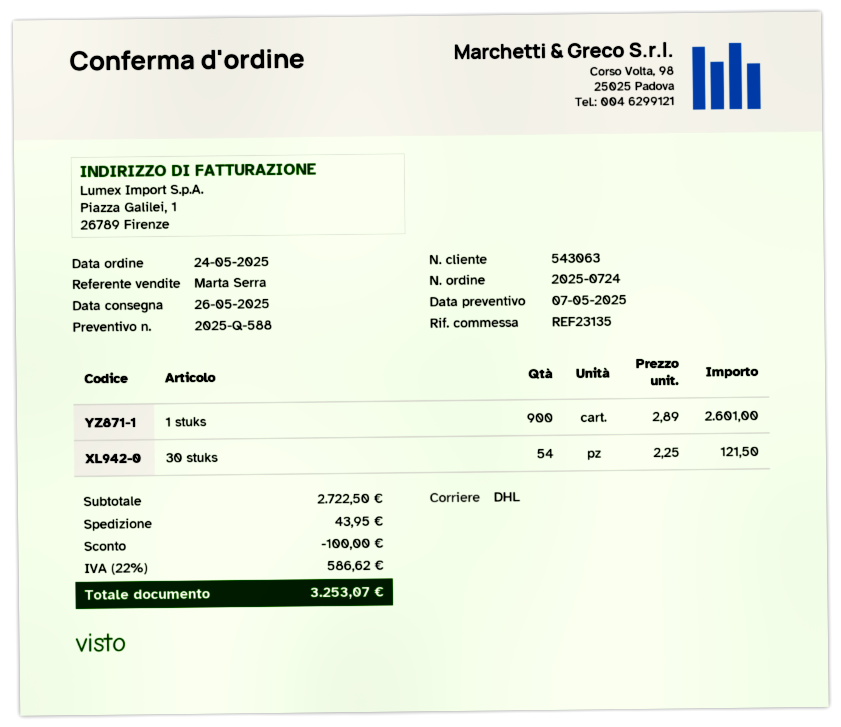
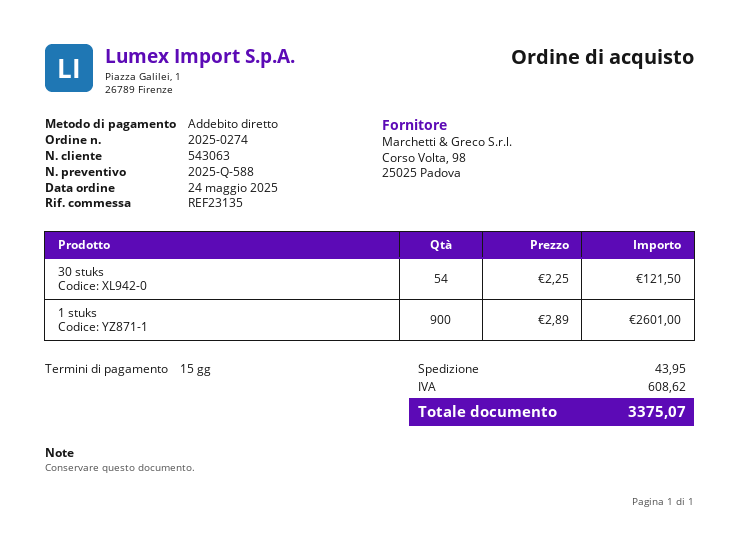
order number: 2025-0724 -> 2025-0274
discount: 100.00 -> none
tax: 586.62 -> 608.62
total: 3253.07 -> 3375.07

